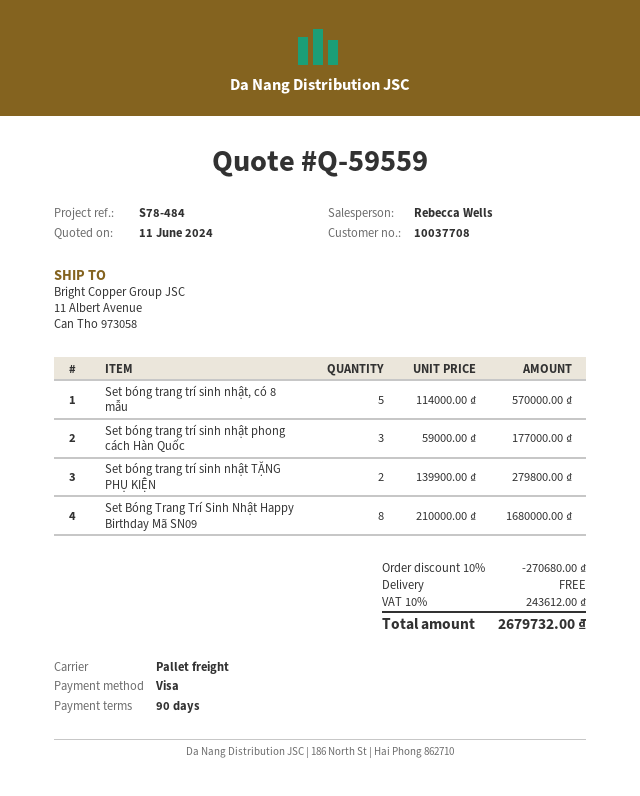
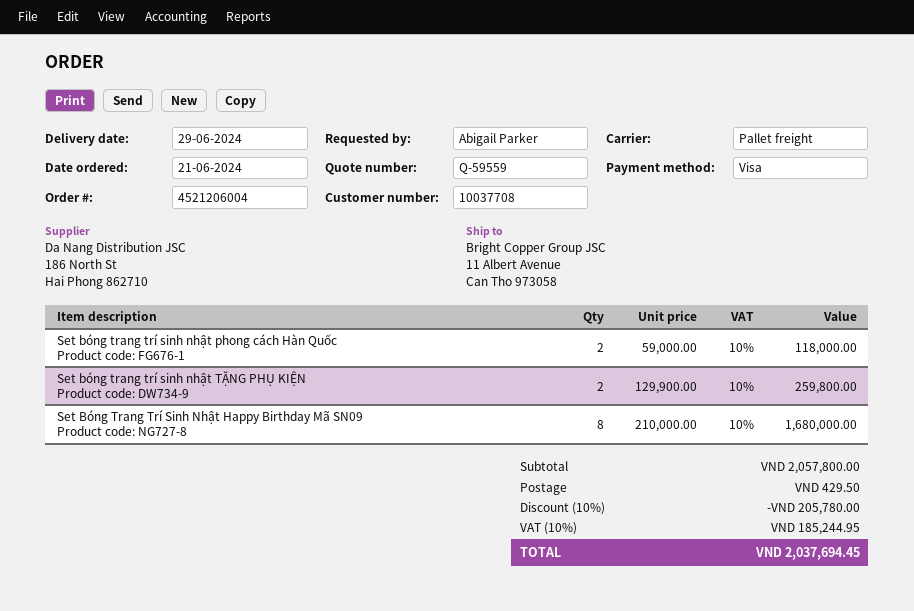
Set bóng trang trí sinh nhật, có 8 mẫu: 5 x 114000.00 = 570000.00 -> none
Set bóng trang trí sinh nhật phong cách Hàn Quốc: 3 x 59000.00 = 177000.00 -> 2 x 59000.00 = 118000.00
Set bóng trang trí sinh nhật TẶNG PHỤ KIỆN: 2 x 139900.00 = 279800.00 -> 2 x 129900.00 = 259800.00
discount: 10% = 270680.00 -> 10% = 205780.00
shipping: 0.00 -> 429.50
tax: 10% = 243612.00 -> 10% = 185244.95
total: 2679732.00 -> 2037694.45

